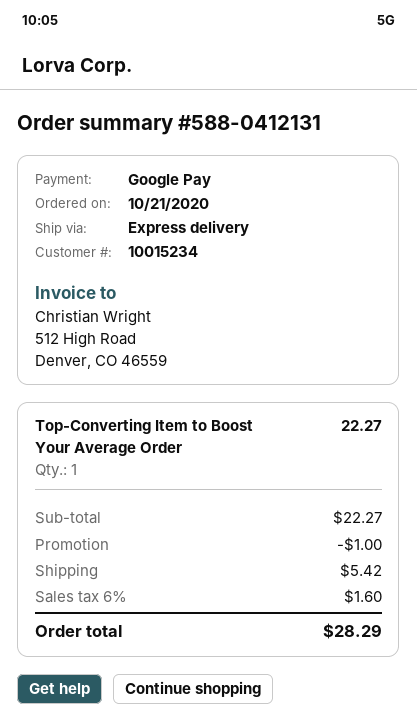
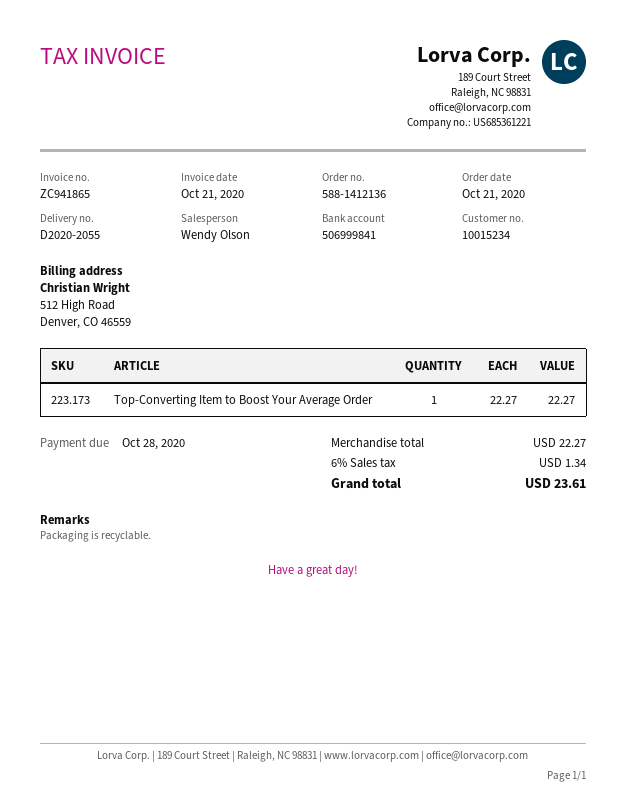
order number: 588-0412131 -> 588-1412136
discount: 1.00 -> none
shipping: 5.42 -> none
tax: 6% = 1.60 -> 6% = 1.34
total: 28.29 -> 23.61

